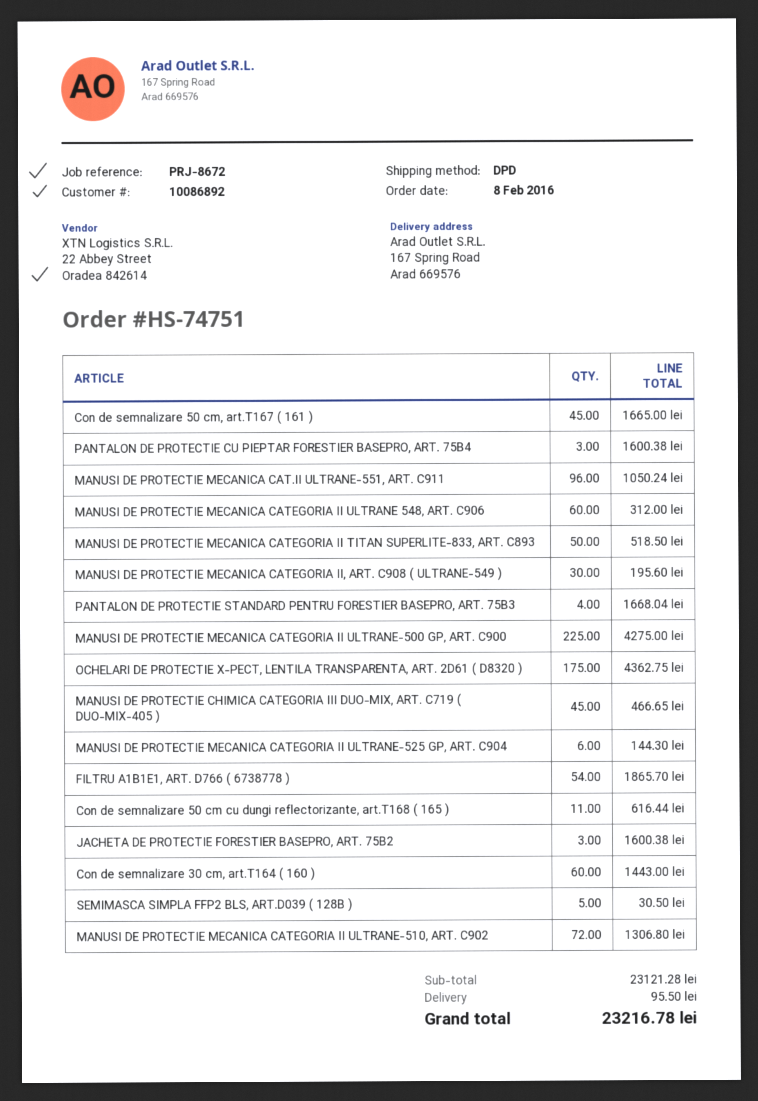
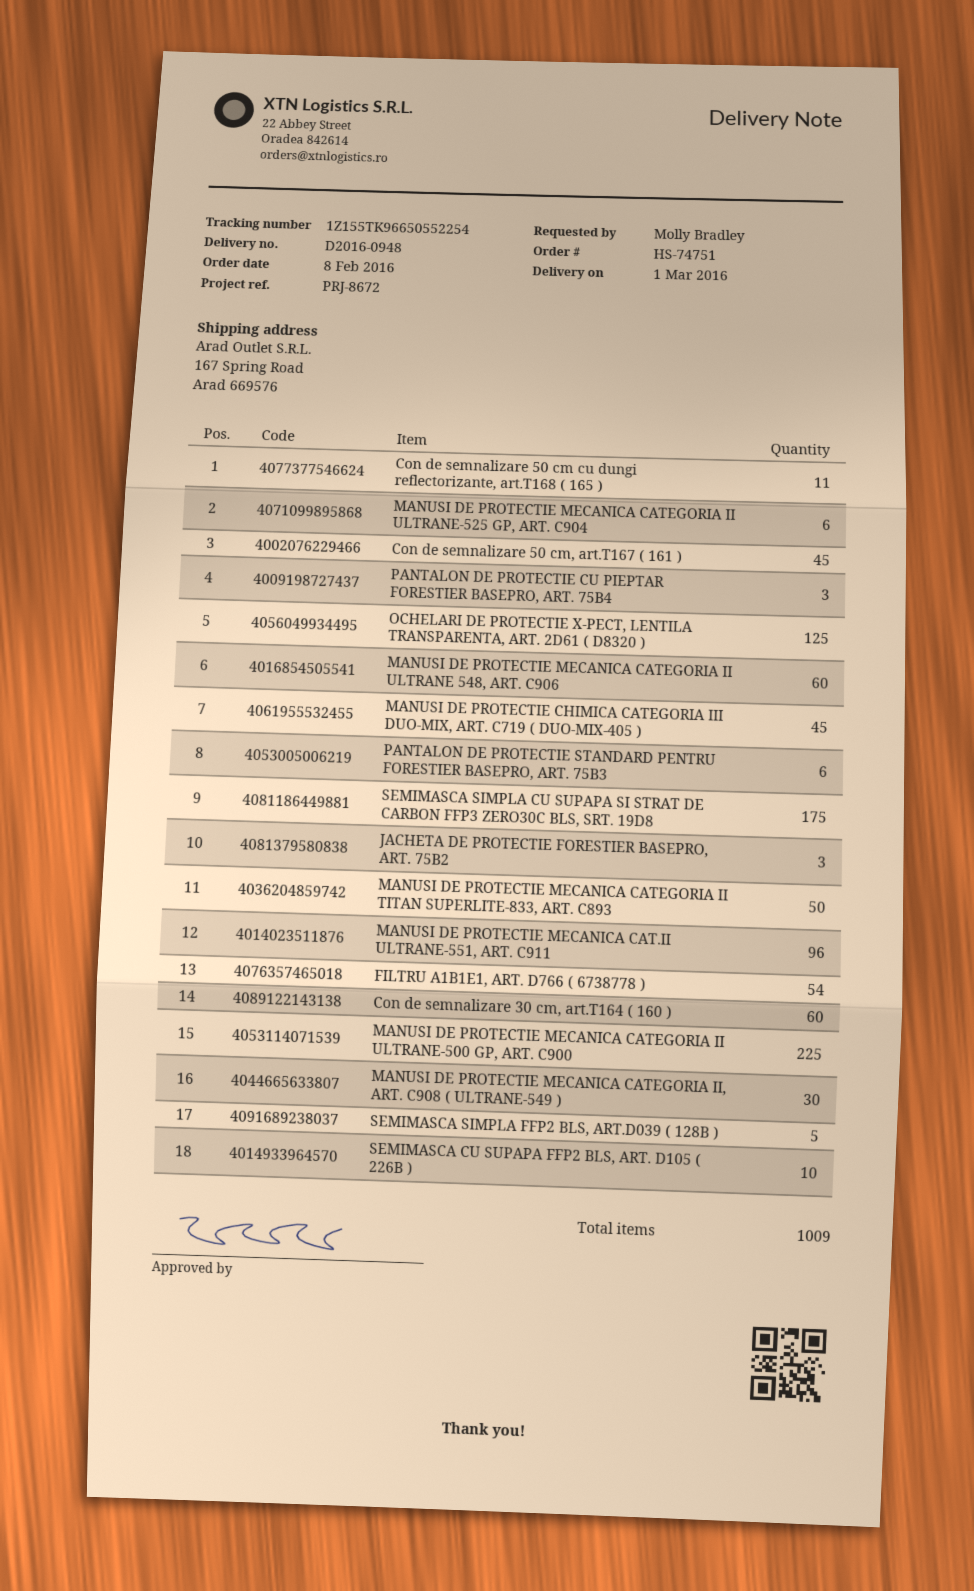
PANTALON DE PROTECTIE STANDARD PENTRU FORESTIER BASEPRO, ART. 75B3: 4 -> 6
OCHELARI DE PROTECTIE X-PECT, LENTILA TRANSPARENTA, ART. 2D61 ( D8320 ): 175 -> 125
MANUSI DE PROTECTIE MECANICA CATEGORIA II ULTRANE-510, ART. C902: 72 -> none
SEMIMASCA SIMPLA CU SUPAPA SI STRAT DE CARBON FFP3 ZERO30C BLS, SRT. 19D8: none -> 175
SEMIMASCA CU SUPAPA FFP2 BLS, ART. D105 ( 226B ): none -> 10

